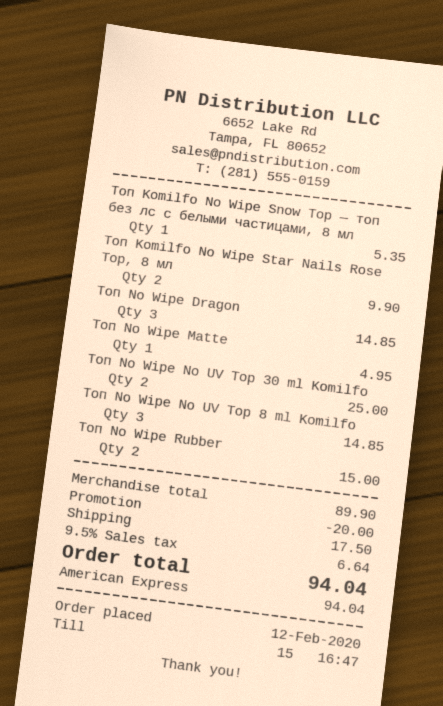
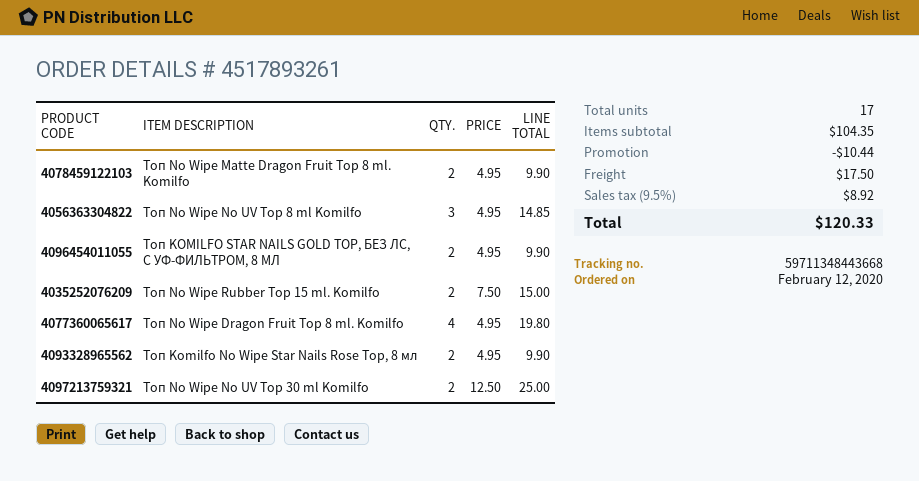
Топ Komilfo No Wipe Snow Top — топ без лс с белыми частицами, 8 мл: 1 for 5.35 -> none
Топ No Wipe Dragon: 3 for 14.85 -> 4 for 19.80
Топ No Wipe Matte: 1 for 4.95 -> 2 for 9.90
Топ KOMILFO STAR NAILS GOLD TOP, БЕЗ ЛС, С УФ-ФИЛЬТРОМ, 8 МЛ: none -> 2 for 9.90
subtotal: 89.90 -> 104.35
discount: 20.00 -> 10.44
tax: 9.5% = 6.64 -> 9.5% = 8.92
total: 94.04 -> 120.33

